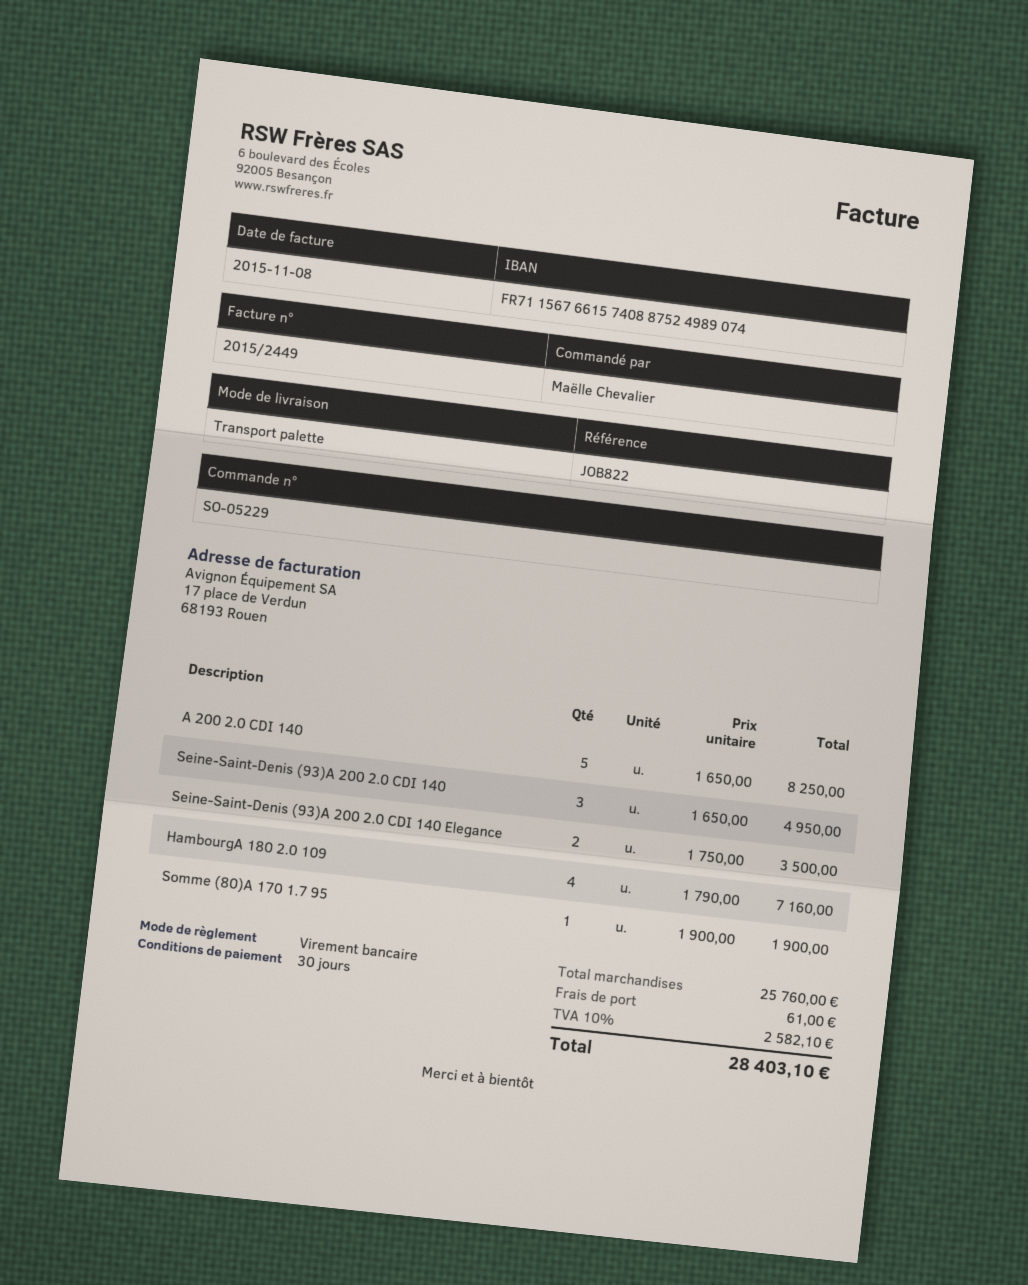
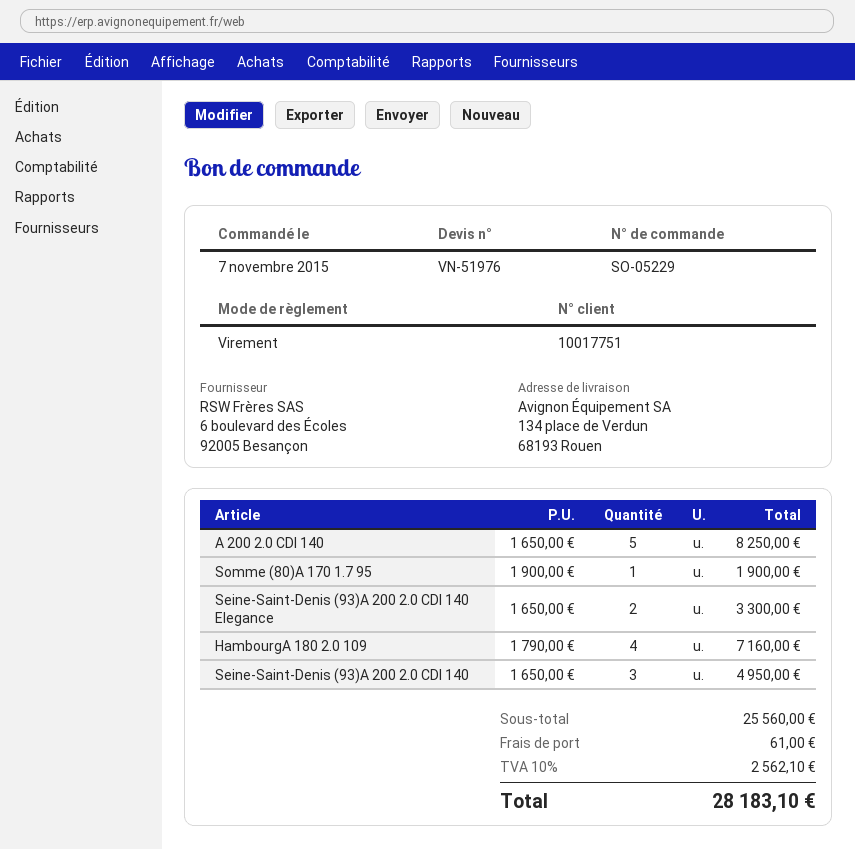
Seine-Saint-Denis (93)A 200 2.0 CDI 140 Elegance: 2 x 1750.00 = 3500.00 -> 2 x 1650.00 = 3300.00
subtotal: 25760.00 -> 25560.00
tax: 10% = 2582.10 -> 10% = 2562.10
total: 28403.10 -> 28183.10

